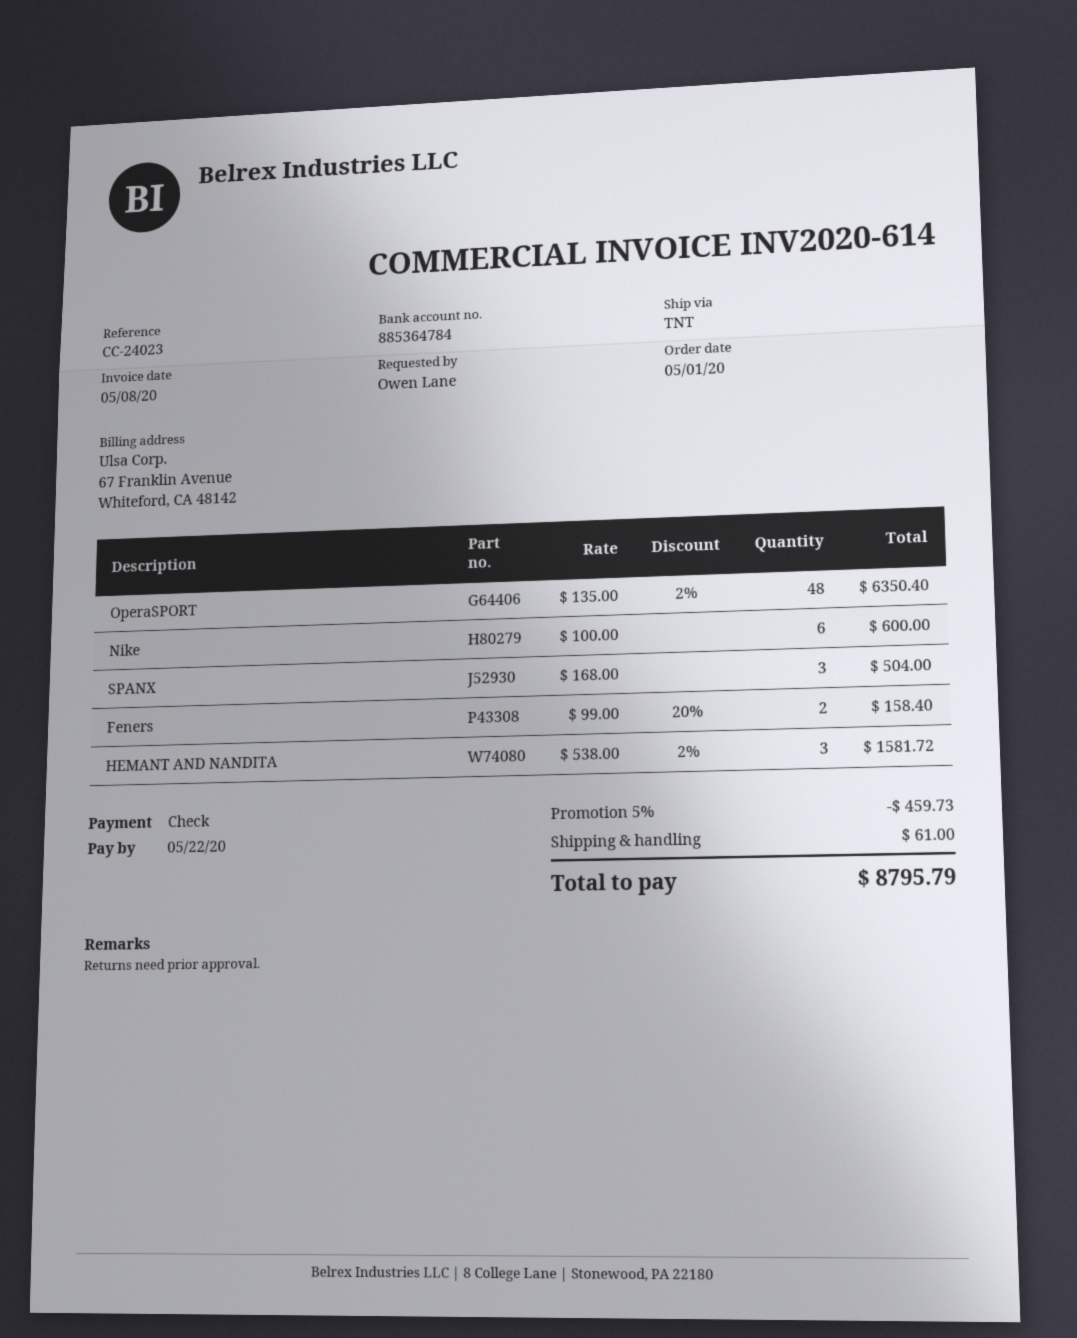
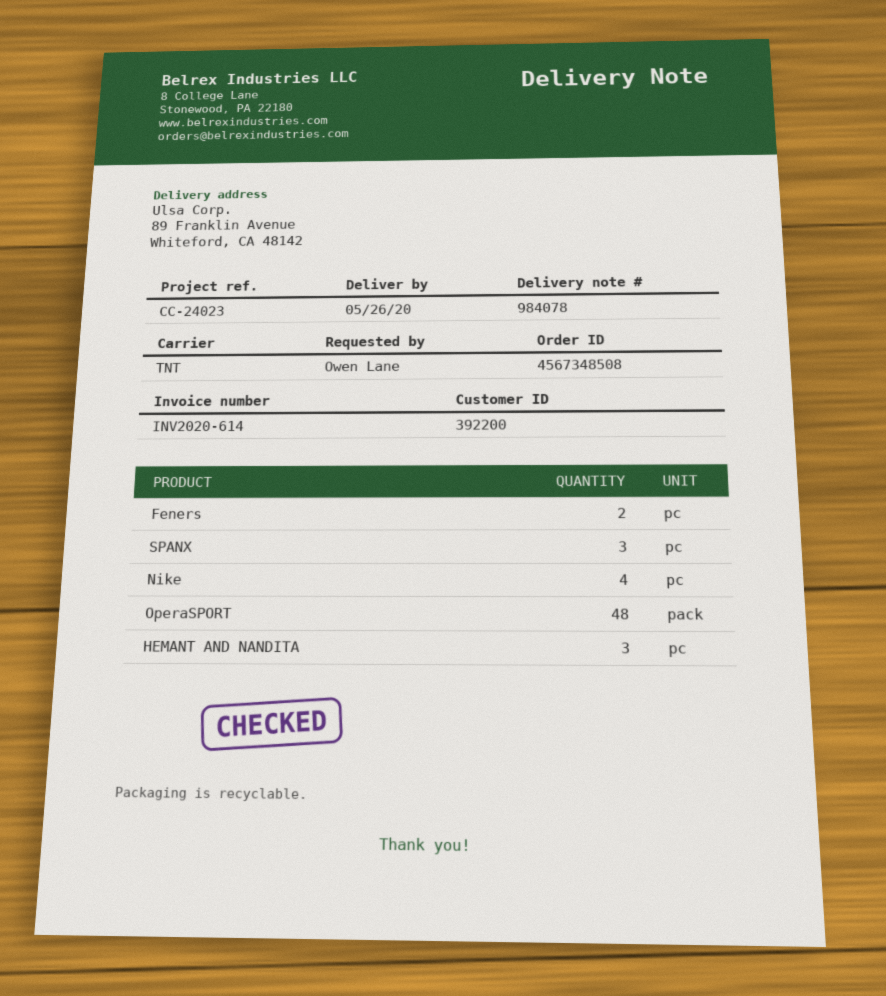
Nike: 6 -> 4

